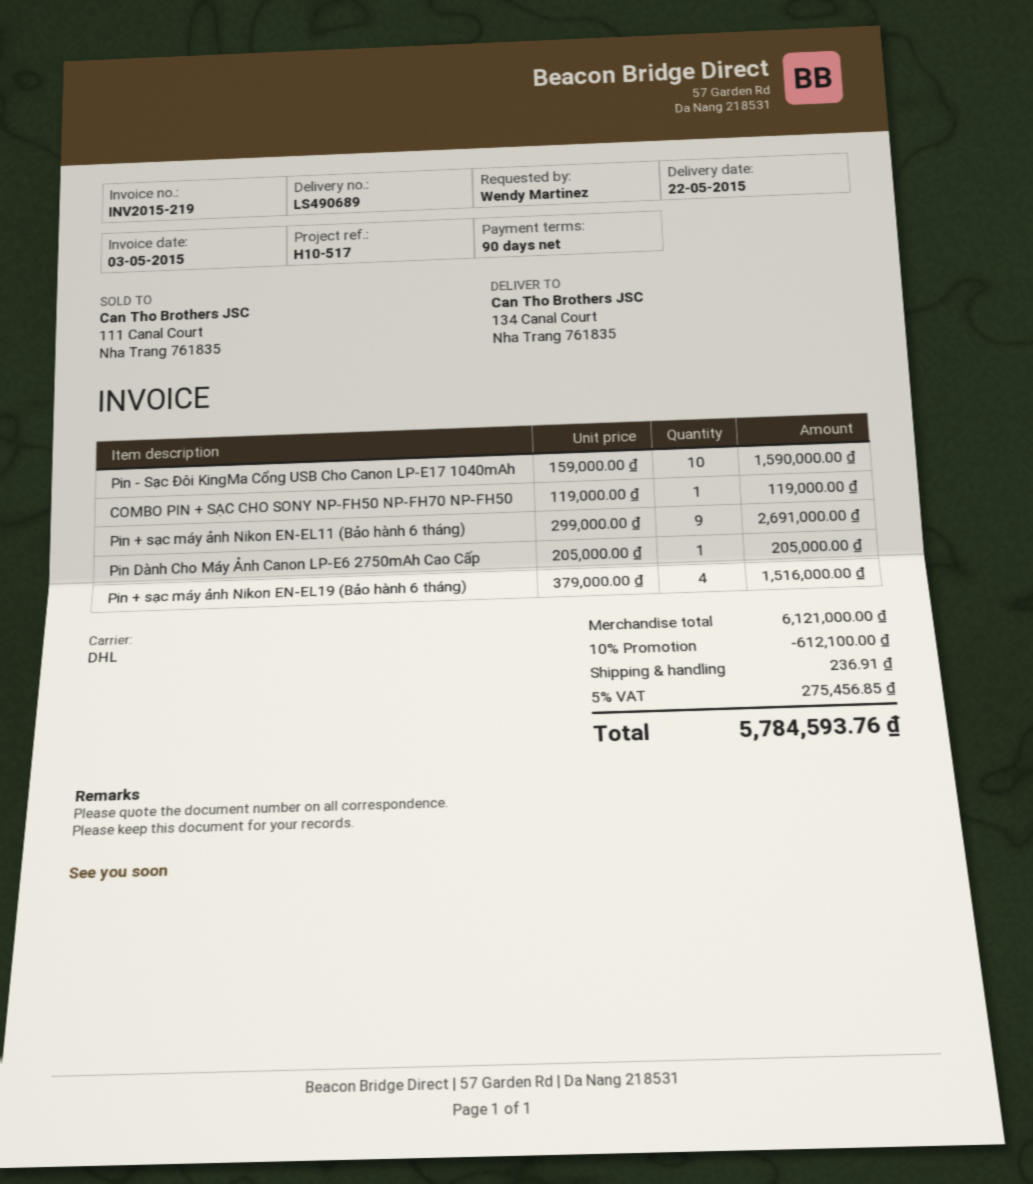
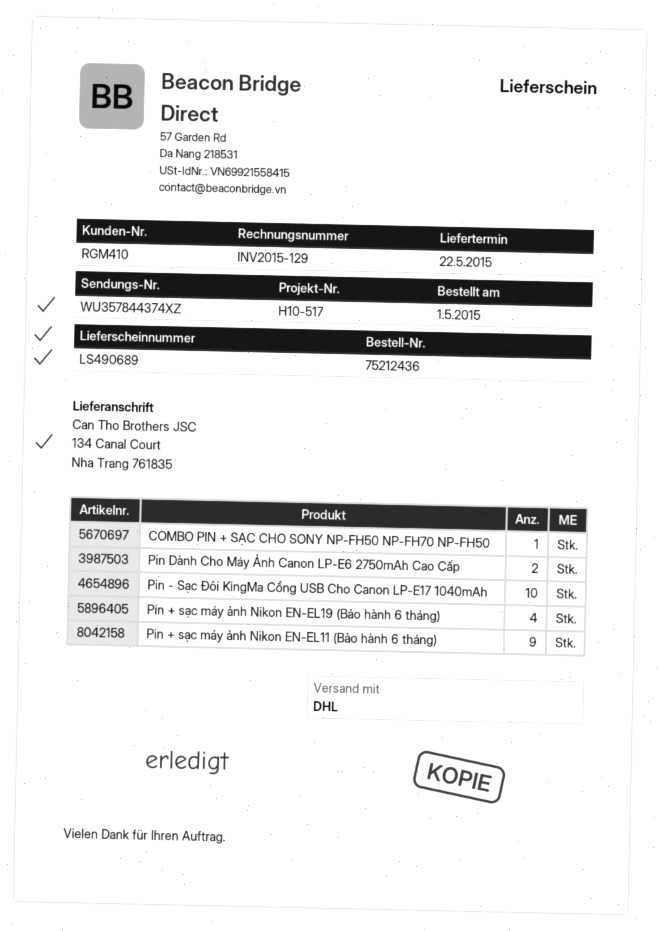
invoice number: INV2015-219 -> INV2015-129
Pin Dành Cho Máy Ảnh Canon LP-E6 2750mAh Cao Cấp: 1 -> 2

